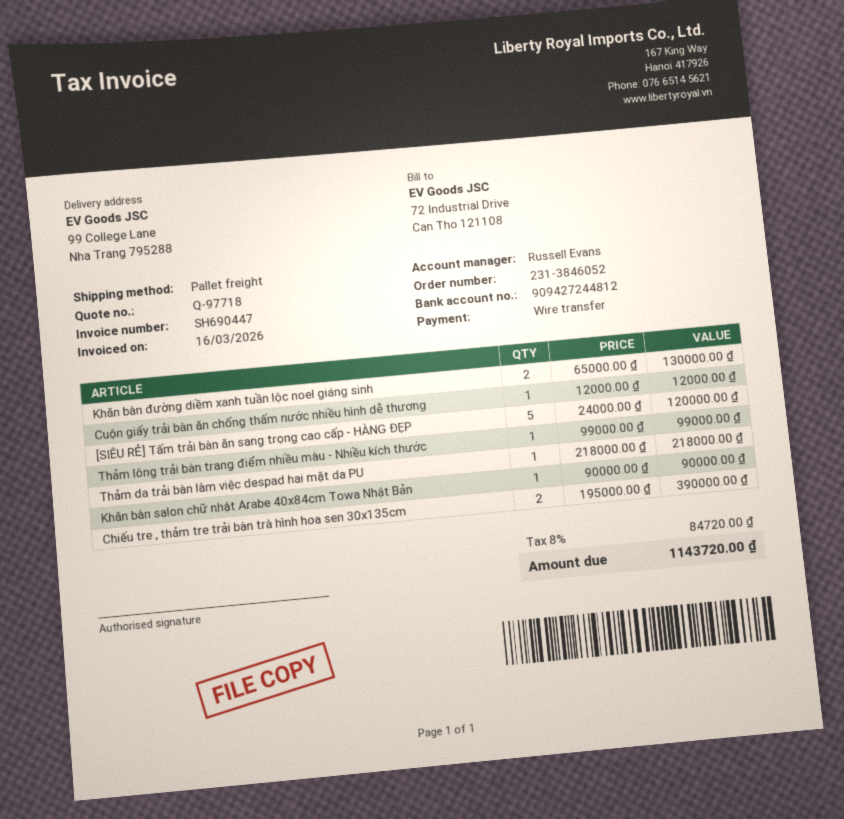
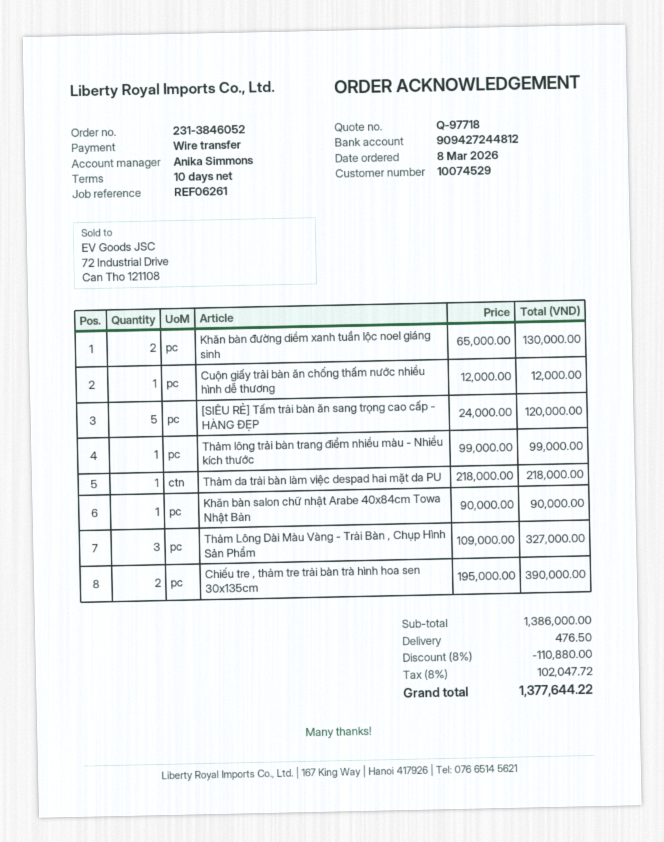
sales rep: Russell Evans -> Anika Simmons
Thảm Lông Dài Màu Vàng - Trải Bàn , Chụp Hình Sản Phẩm: none -> 3 x 109000.00 = 327000.00
discount: none -> 8% = 110880.00
shipping: none -> 476.50
tax: 8% = 84720.00 -> 8% = 102047.72
total: 1143720.00 -> 1377644.22

